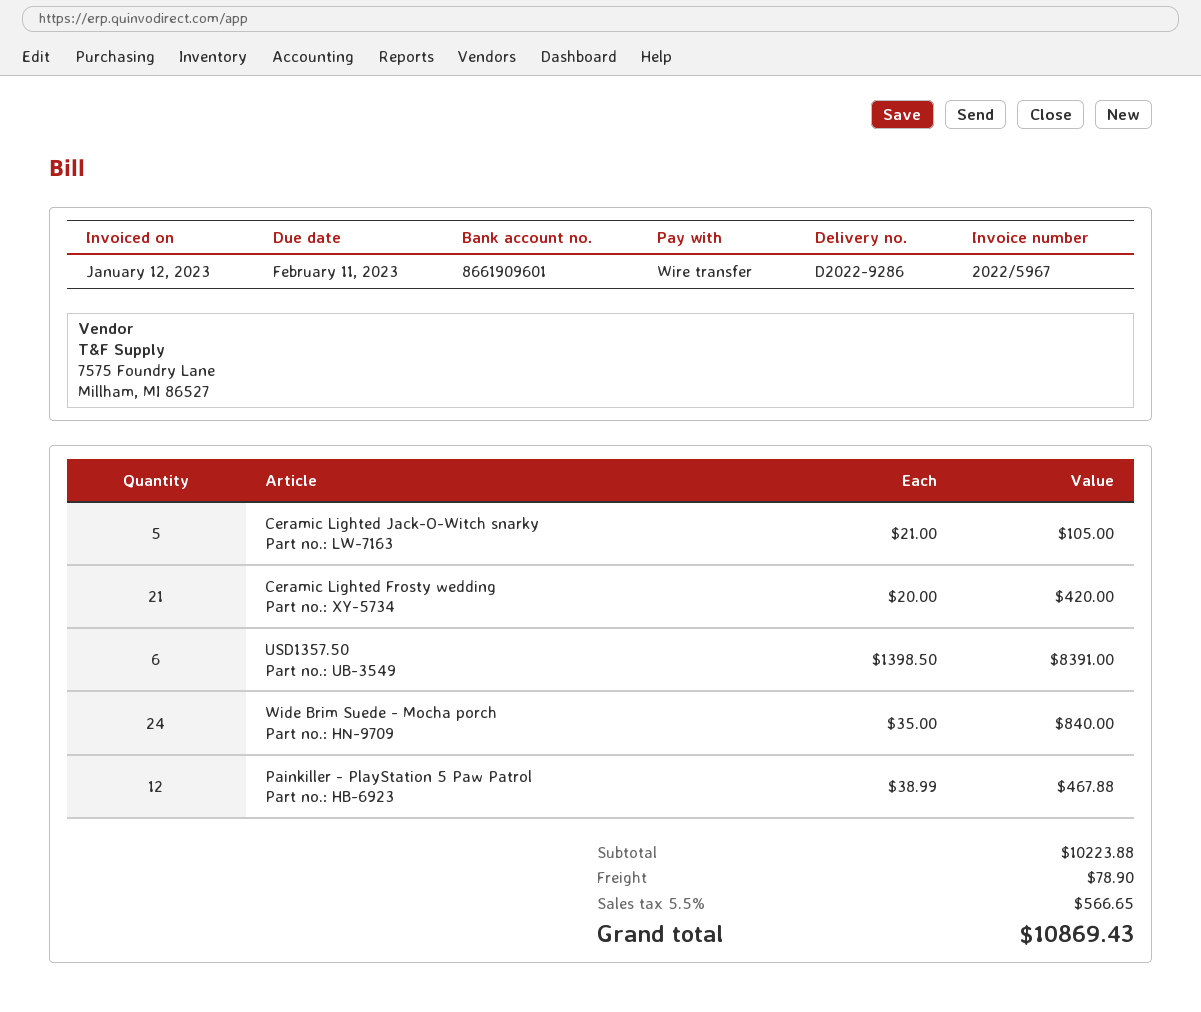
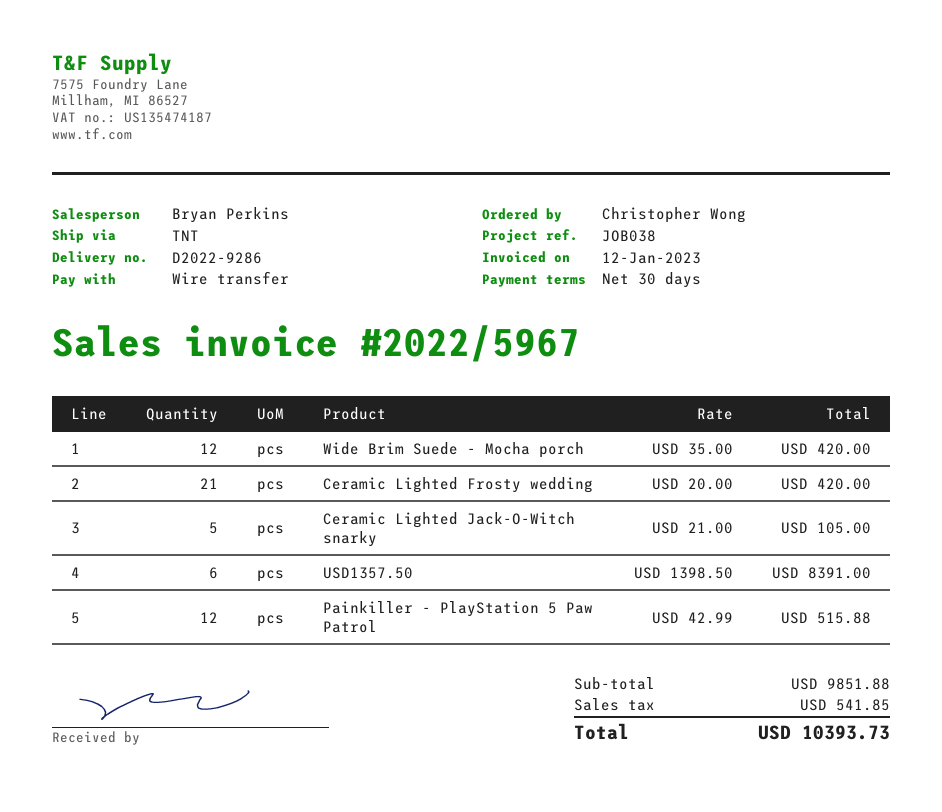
Wide Brim Suede - Mocha porch: 24 x 35.00 = 840.00 -> 12 x 35.00 = 420.00
Painkiller - PlayStation 5 Paw Patrol: 12 x 38.99 = 467.88 -> 12 x 42.99 = 515.88
subtotal: 10223.88 -> 9851.88
shipping: 78.90 -> none
tax: 566.65 -> 541.85
total: 10869.43 -> 10393.73

